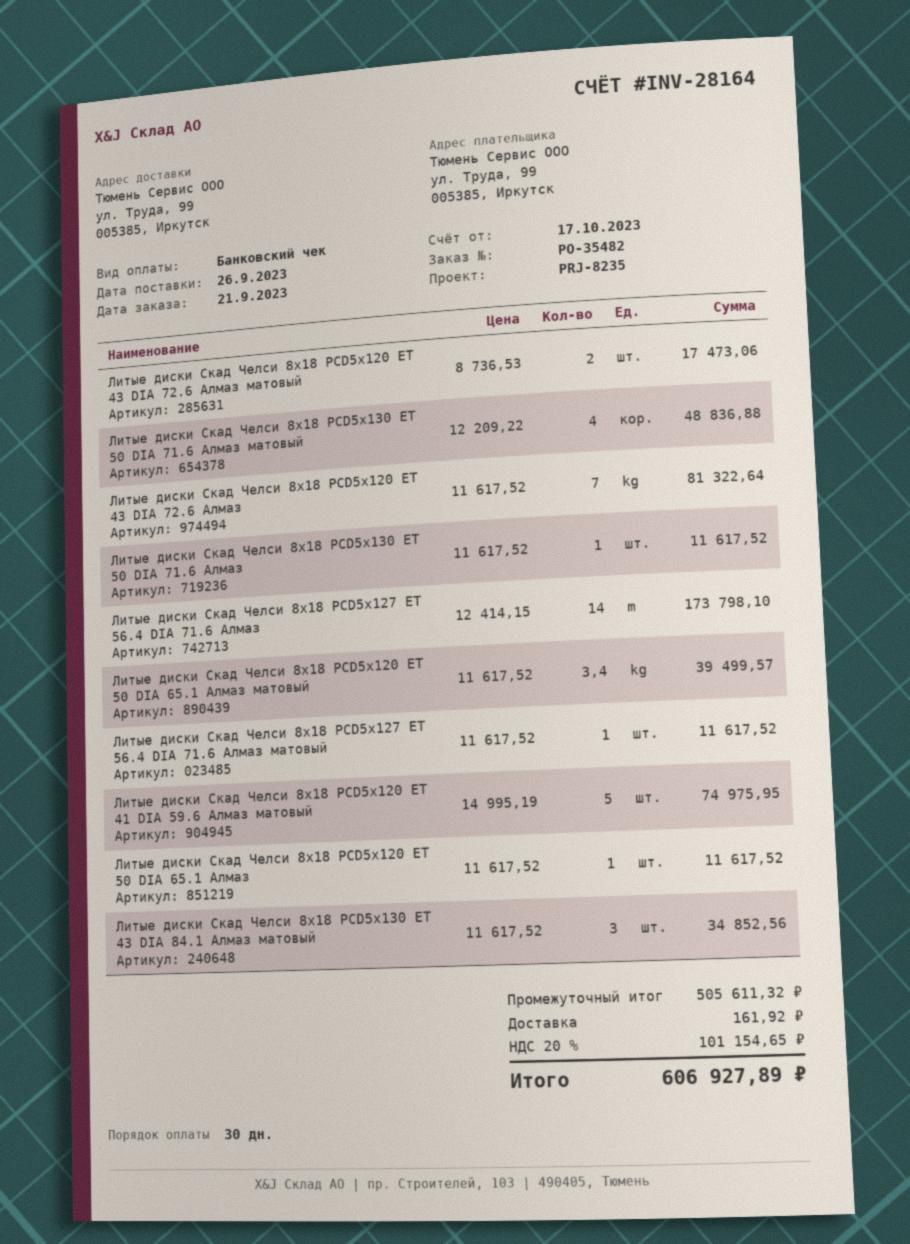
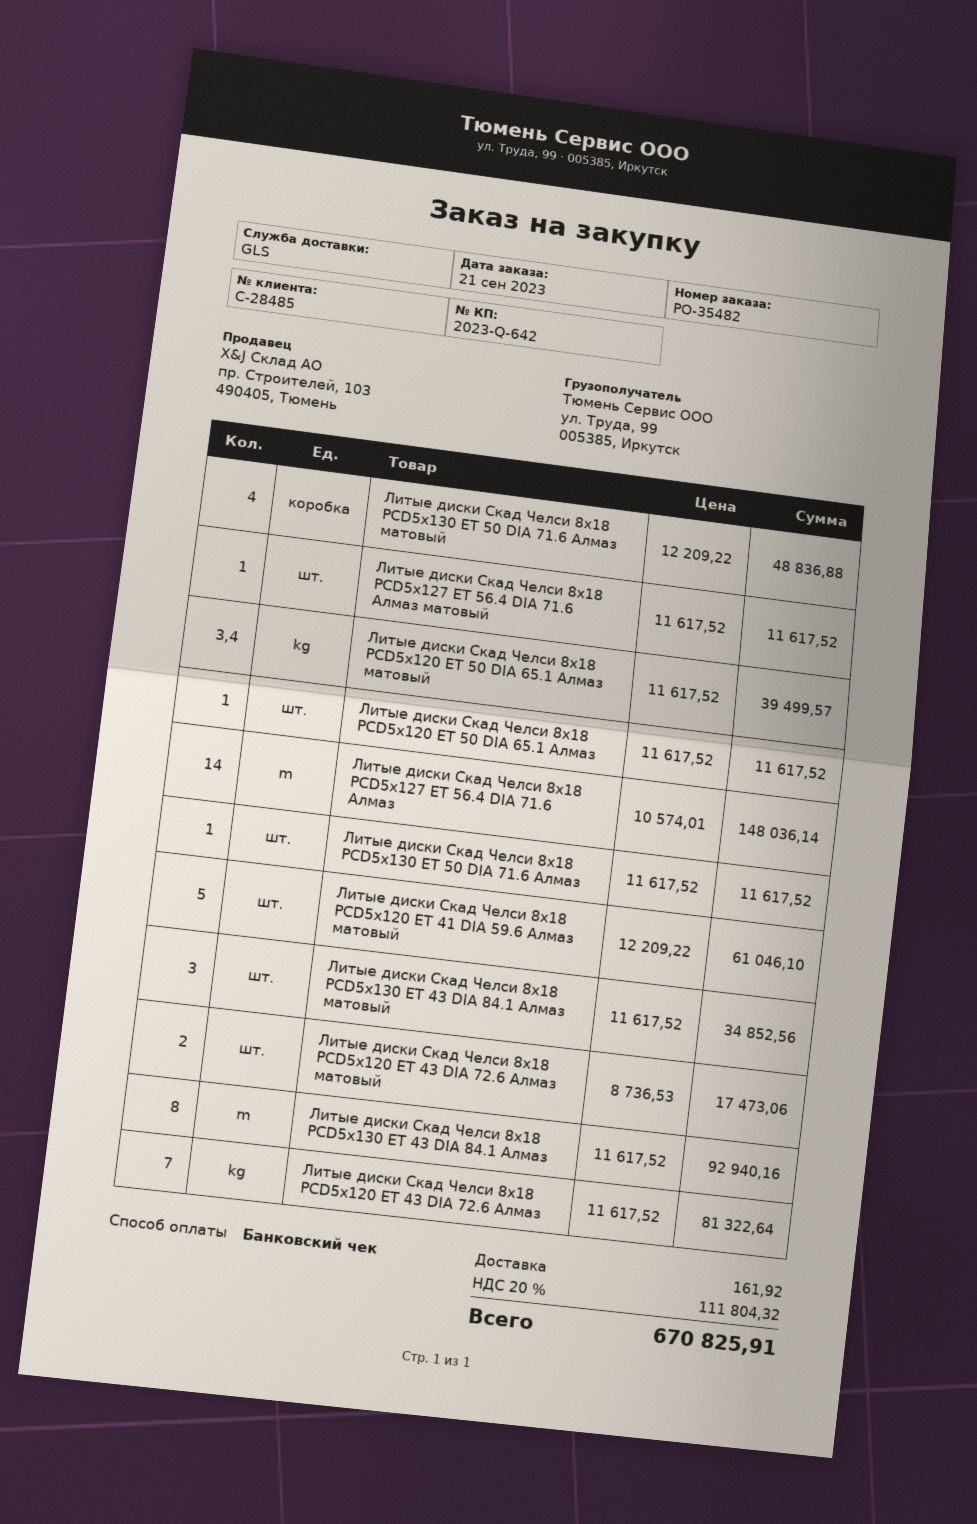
Литые диски Скад Челси 8x18 PCD5x127 ET 56.4 DIA 71.6 Алмаз: 14 x 12414.15 = 173798.10 -> 14 x 10574.01 = 148036.14
Литые диски Скад Челси 8x18 PCD5x120 ET 41 DIA 59.6 Алмаз матовый: 5 x 14995.19 = 74975.95 -> 5 x 12209.22 = 61046.10
Литые диски Скад Челси 8x18 PCD5x130 ET 43 DIA 84.1 Алмаз: none -> 8 x 11617.52 = 92940.16
tax: 20% = 101154.65 -> 20% = 111804.32
total: 606927.89 -> 670825.91

